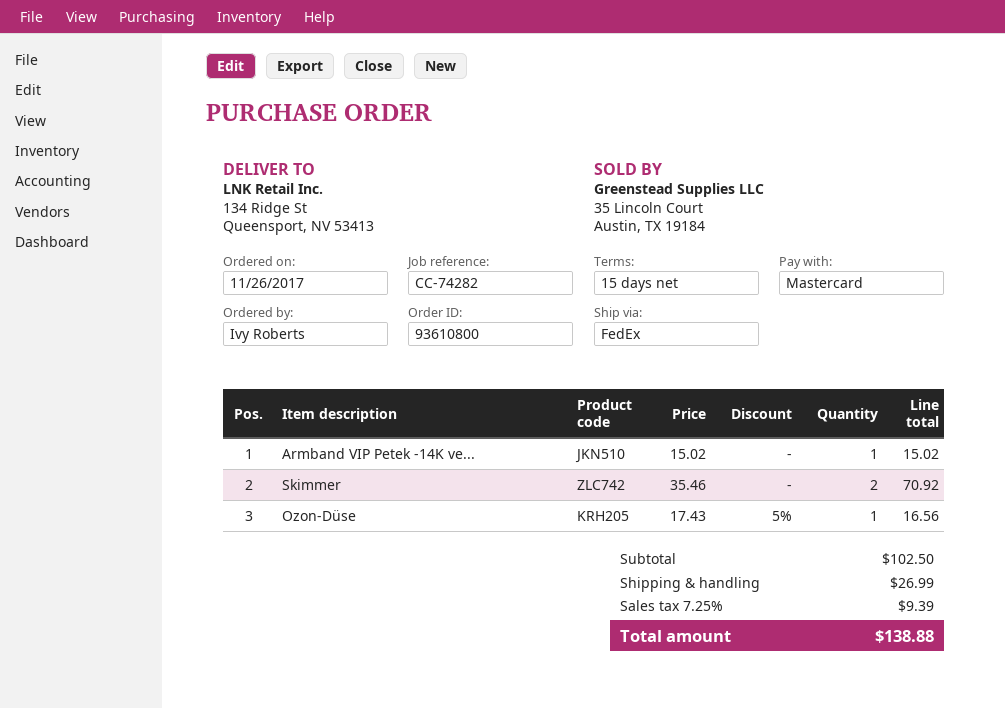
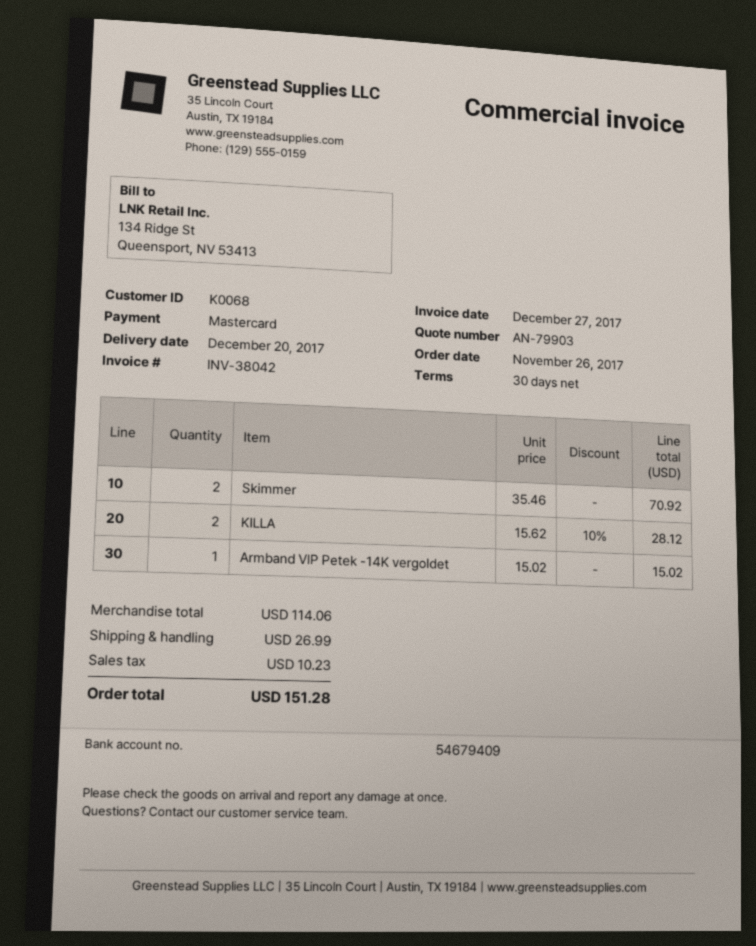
payment terms: 15 days -> 30 days
Ozon-Düse: 1 x 17.43 - 5% = 16.56 -> none
KILLA: none -> 2 x 15.62 - 10% = 28.12
subtotal: 102.50 -> 114.06
tax: 9.39 -> 10.23
total: 138.88 -> 151.28

